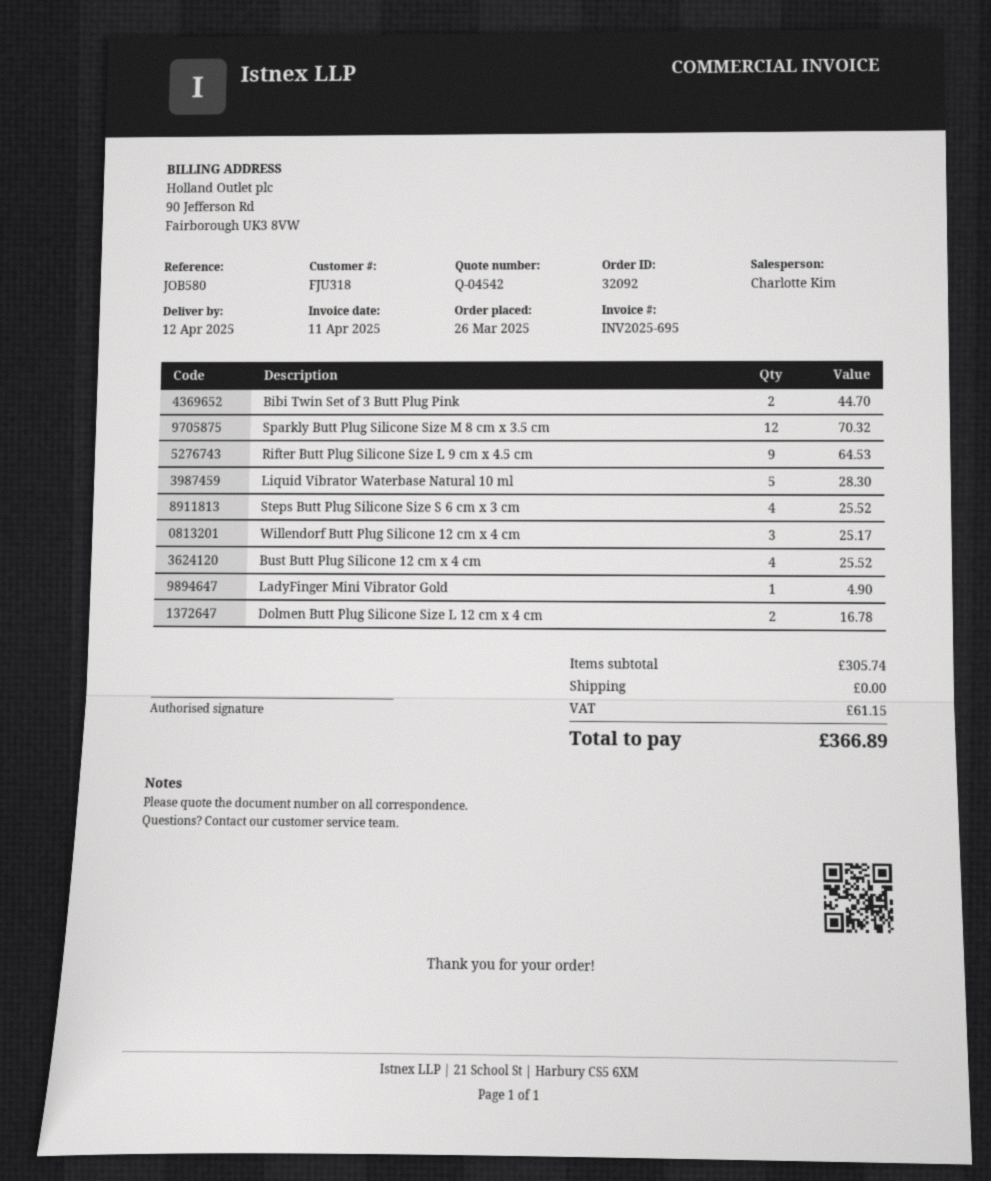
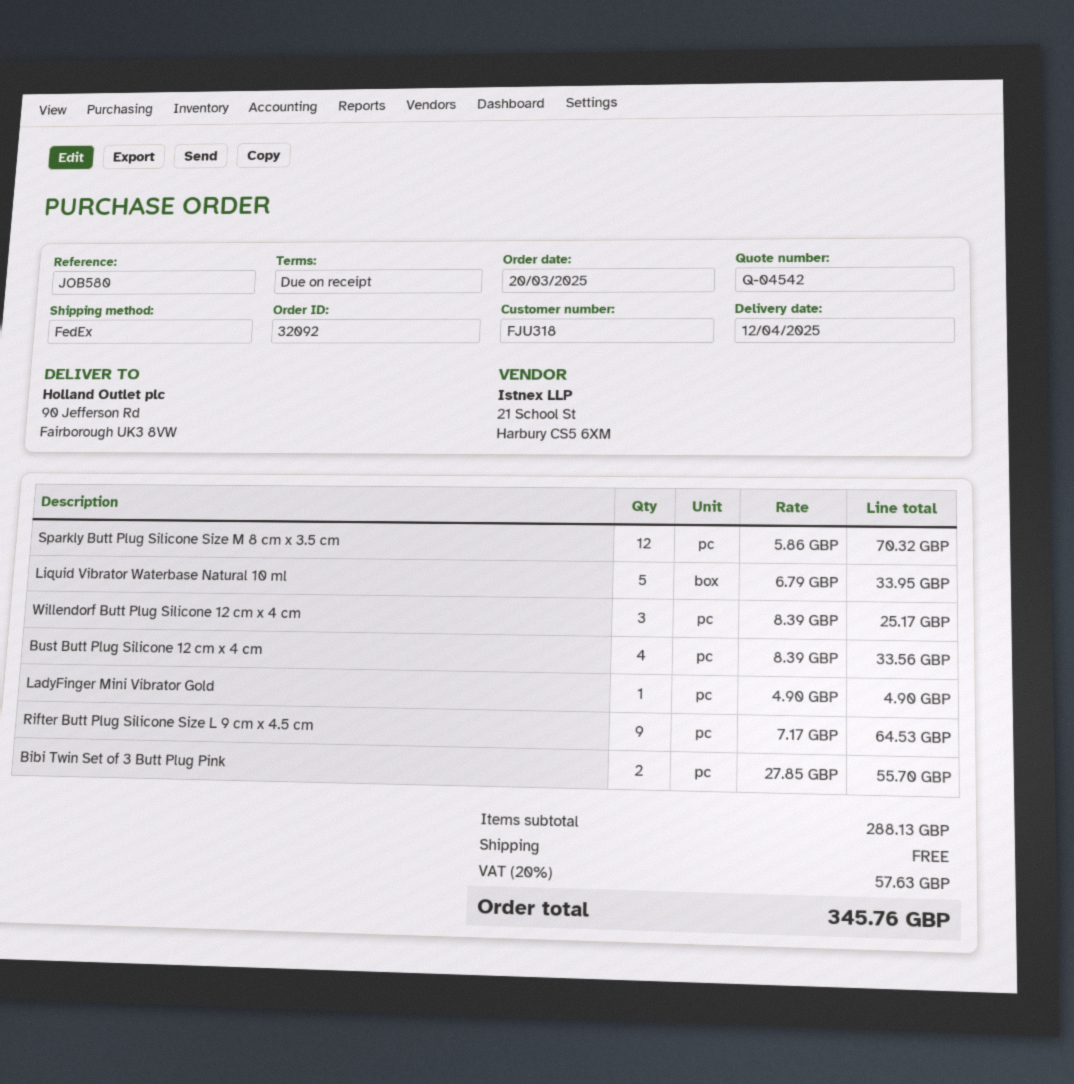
order date: 2025-03-26 -> 2025-03-20
Bibi Twin Set of 3 Butt Plug Pink: 2 for 44.70 -> 2 for 55.70
Liquid Vibrator Waterbase Natural 10 ml: 5 for 28.30 -> 5 for 33.95
Steps Butt Plug Silicone Size S 6 cm x 3 cm: 4 for 25.52 -> none
Bust Butt Plug Silicone 12 cm x 4 cm: 4 for 25.52 -> 4 for 33.56
Dolmen Butt Plug Silicone Size L 12 cm x 4 cm: 2 for 16.78 -> none
subtotal: 305.74 -> 288.13
tax: 61.15 -> 57.63
total: 366.89 -> 345.76

